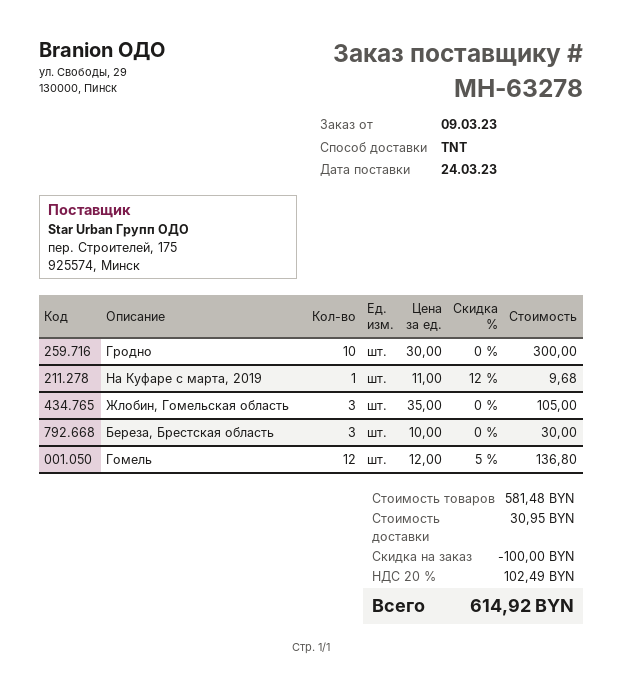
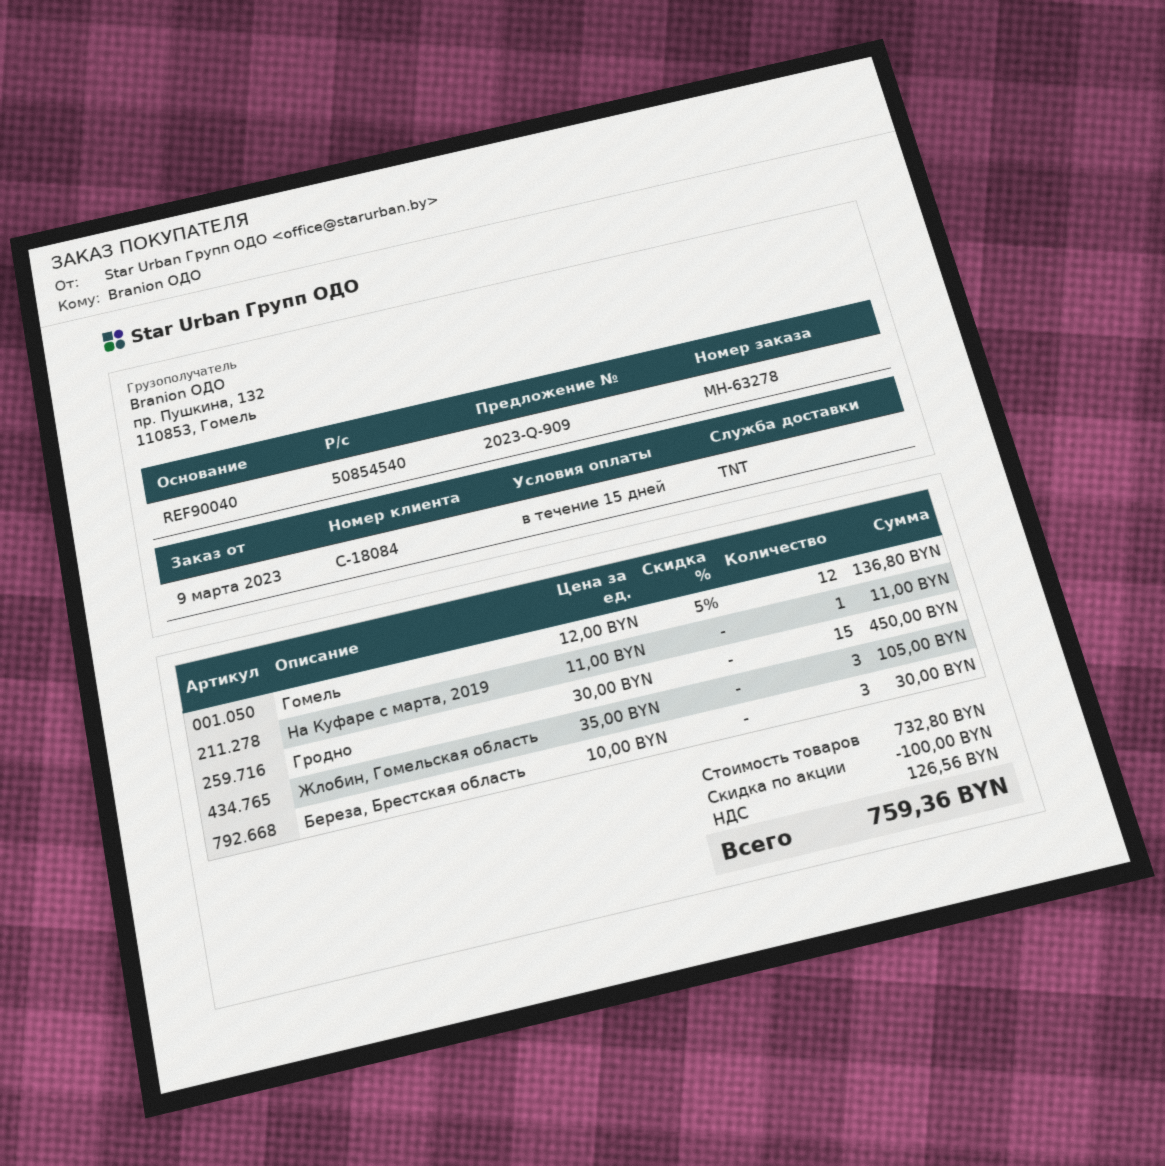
Гродно: 10 x 30.00 = 300.00 -> 15 x 30.00 = 450.00
На Куфаре с марта, 2019: 1 x 11.00 - 12% = 9.68 -> 1 x 11.00 = 11.00
subtotal: 581.48 -> 732.80
shipping: 30.95 -> none
tax: 102.49 -> 126.56
total: 614.92 -> 759.36

